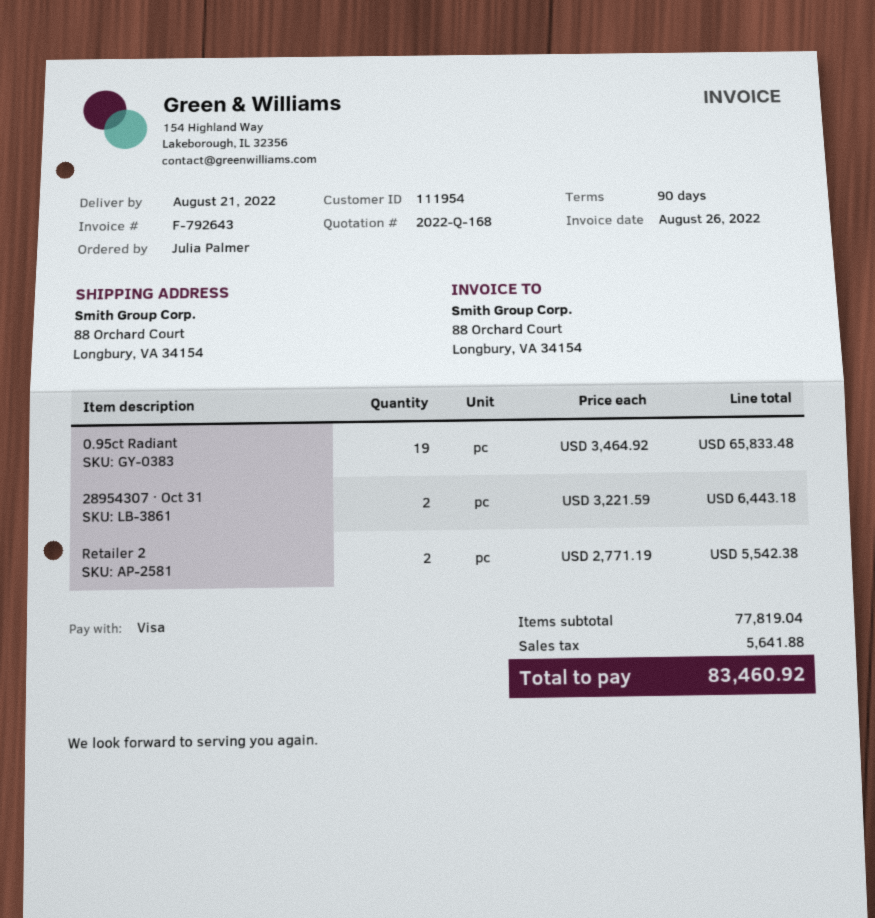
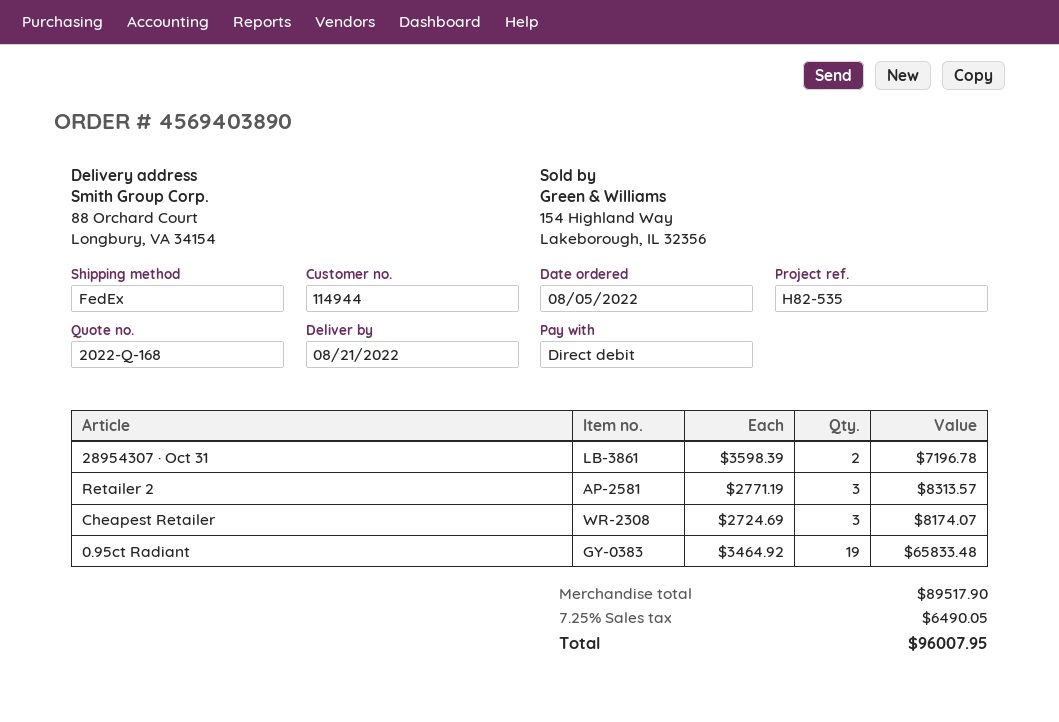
customer number: 111954 -> 114944
payment method: Visa -> direct debit
28954307 · Oct 31: 2 x 3221.59 = 6443.18 -> 2 x 3598.39 = 7196.78
Retailer 2: 2 x 2771.19 = 5542.38 -> 3 x 2771.19 = 8313.57
Cheapest Retailer: none -> 3 x 2724.69 = 8174.07
subtotal: 77819.04 -> 89517.90
tax: 5641.88 -> 6490.05
total: 83460.92 -> 96007.95

